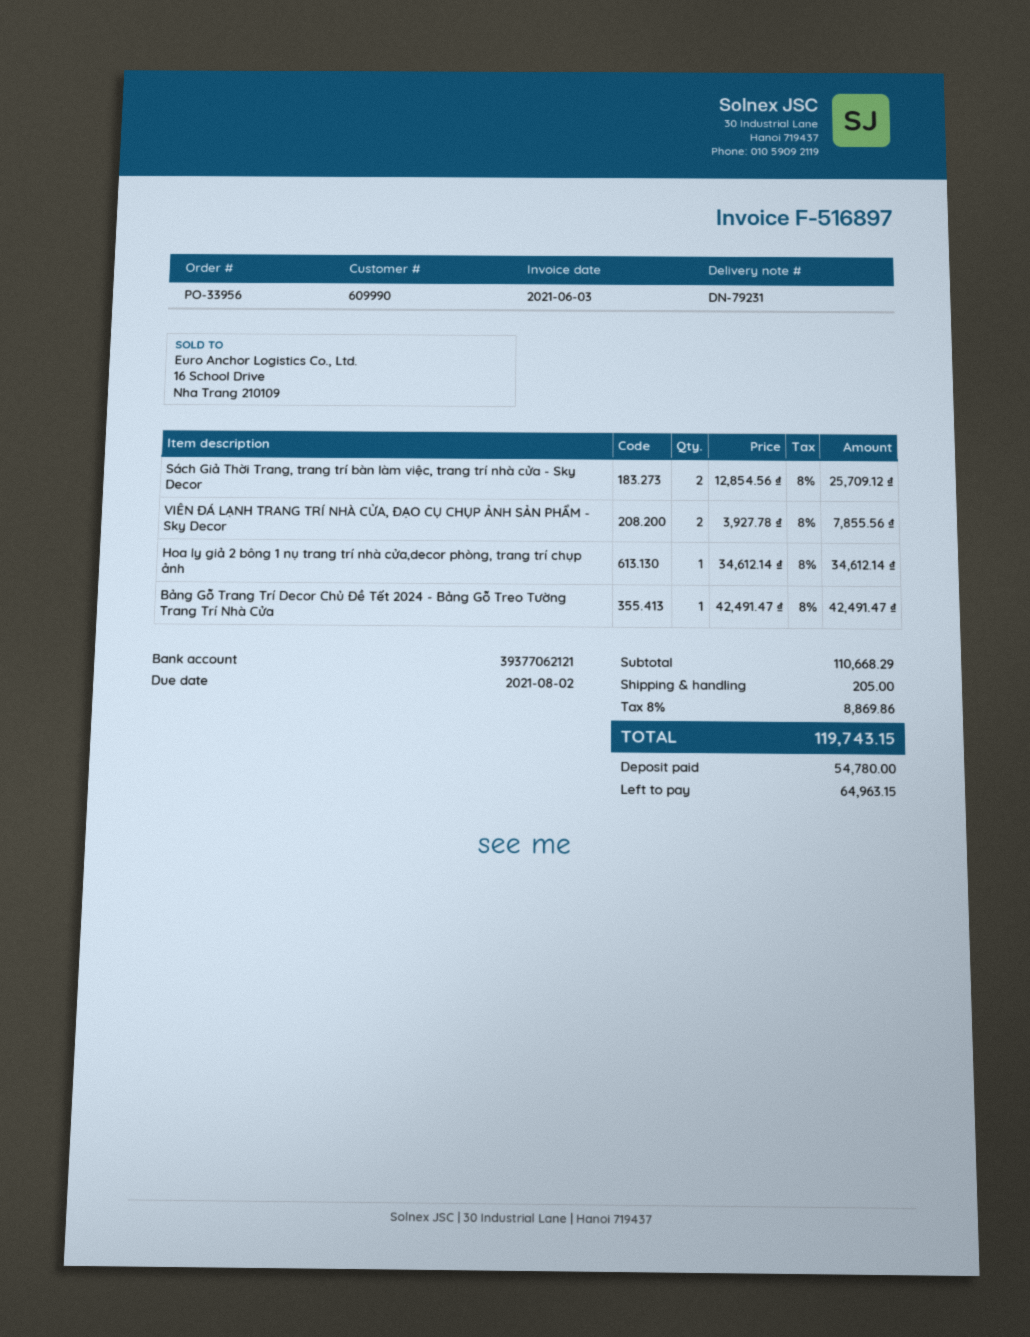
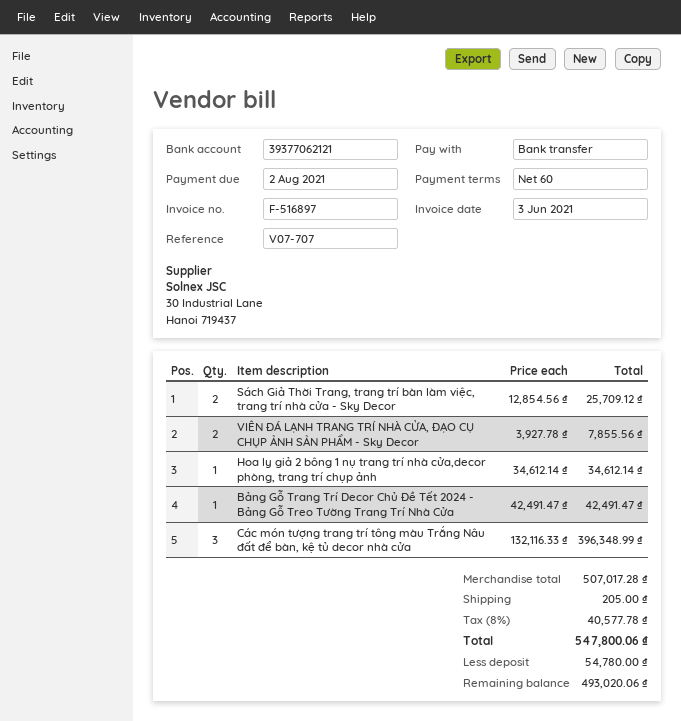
Các món tượng trang trí tông màu Trắng Nâu đất để bàn, kệ tủ decor nhà cửa: none -> 3 x 132116.33 = 396348.99
subtotal: 110668.29 -> 507017.28
tax: 8% = 8869.86 -> 8% = 40577.78
total: 119743.15 -> 547800.06
balance: 64963.15 -> 493020.06

